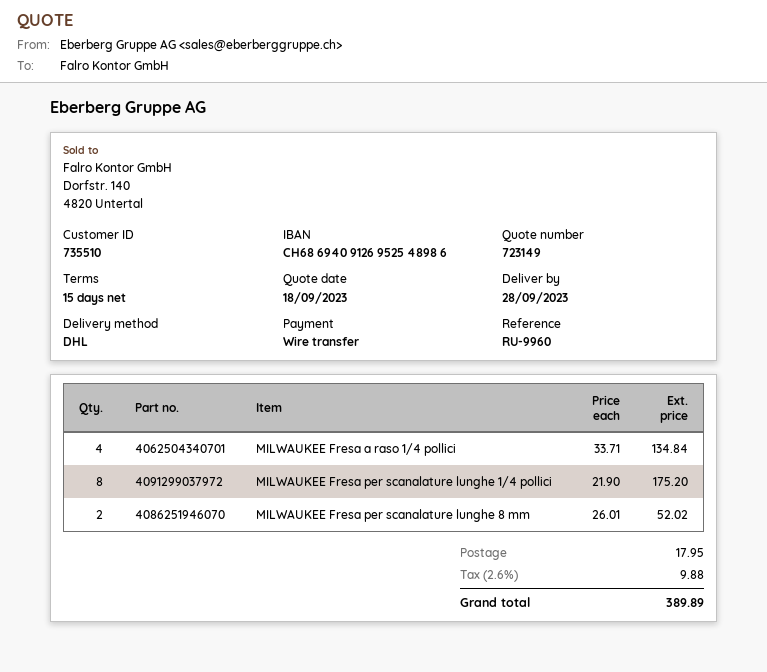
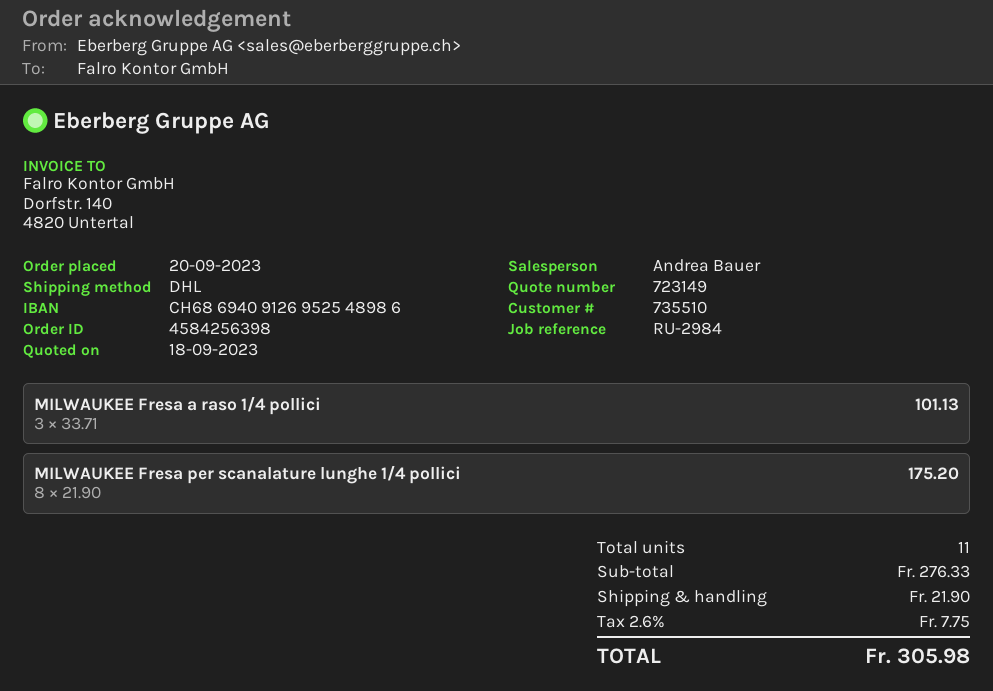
reference: RU-9960 -> RU-2984
MILWAUKEE Fresa a raso 1/4 pollici: 4 x 33.71 = 134.84 -> 3 x 33.71 = 101.13
MILWAUKEE Fresa per scanalature lunghe 8 mm: 2 x 26.01 = 52.02 -> none
shipping: 17.95 -> 21.90
tax: 2.6% = 9.88 -> 2.6% = 7.75
total: 389.89 -> 305.98

